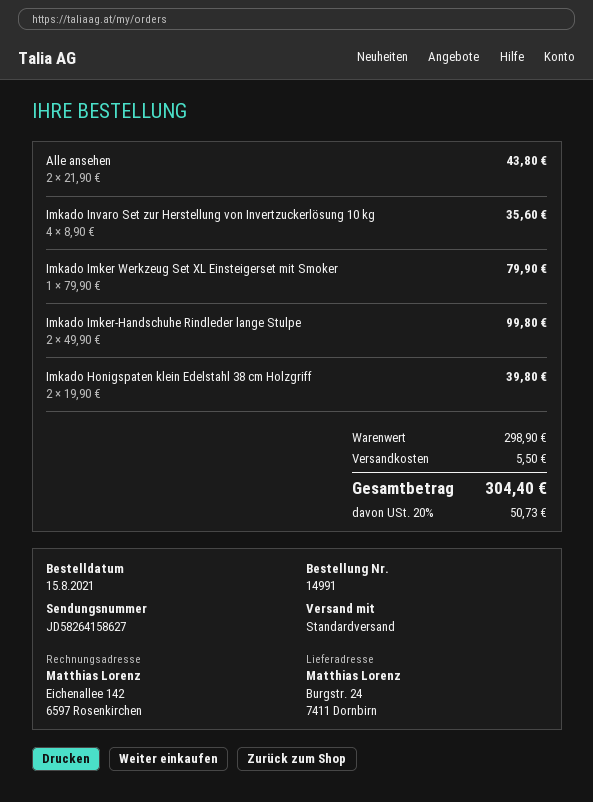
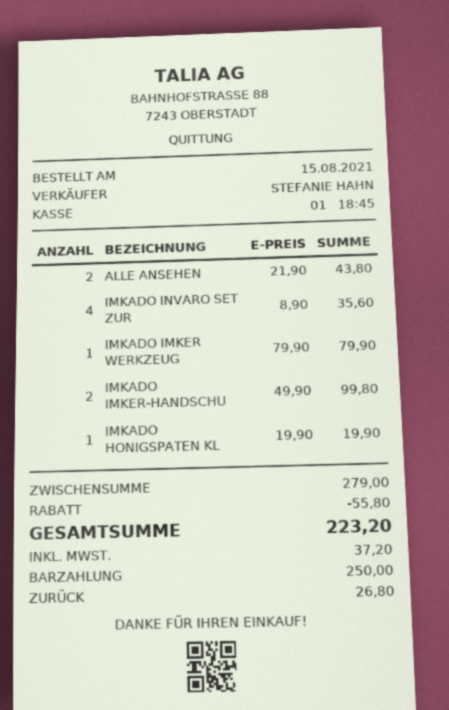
Imkado Honigspaten klein Edelstahl 38 cm Holzgriff: 2 x 19.90 = 39.80 -> 1 x 19.90 = 19.90
subtotal: 298.90 -> 279.00
discount: none -> 55.80
shipping: 5.50 -> none
tax: 50.73 -> 37.20
total: 304.40 -> 223.20

